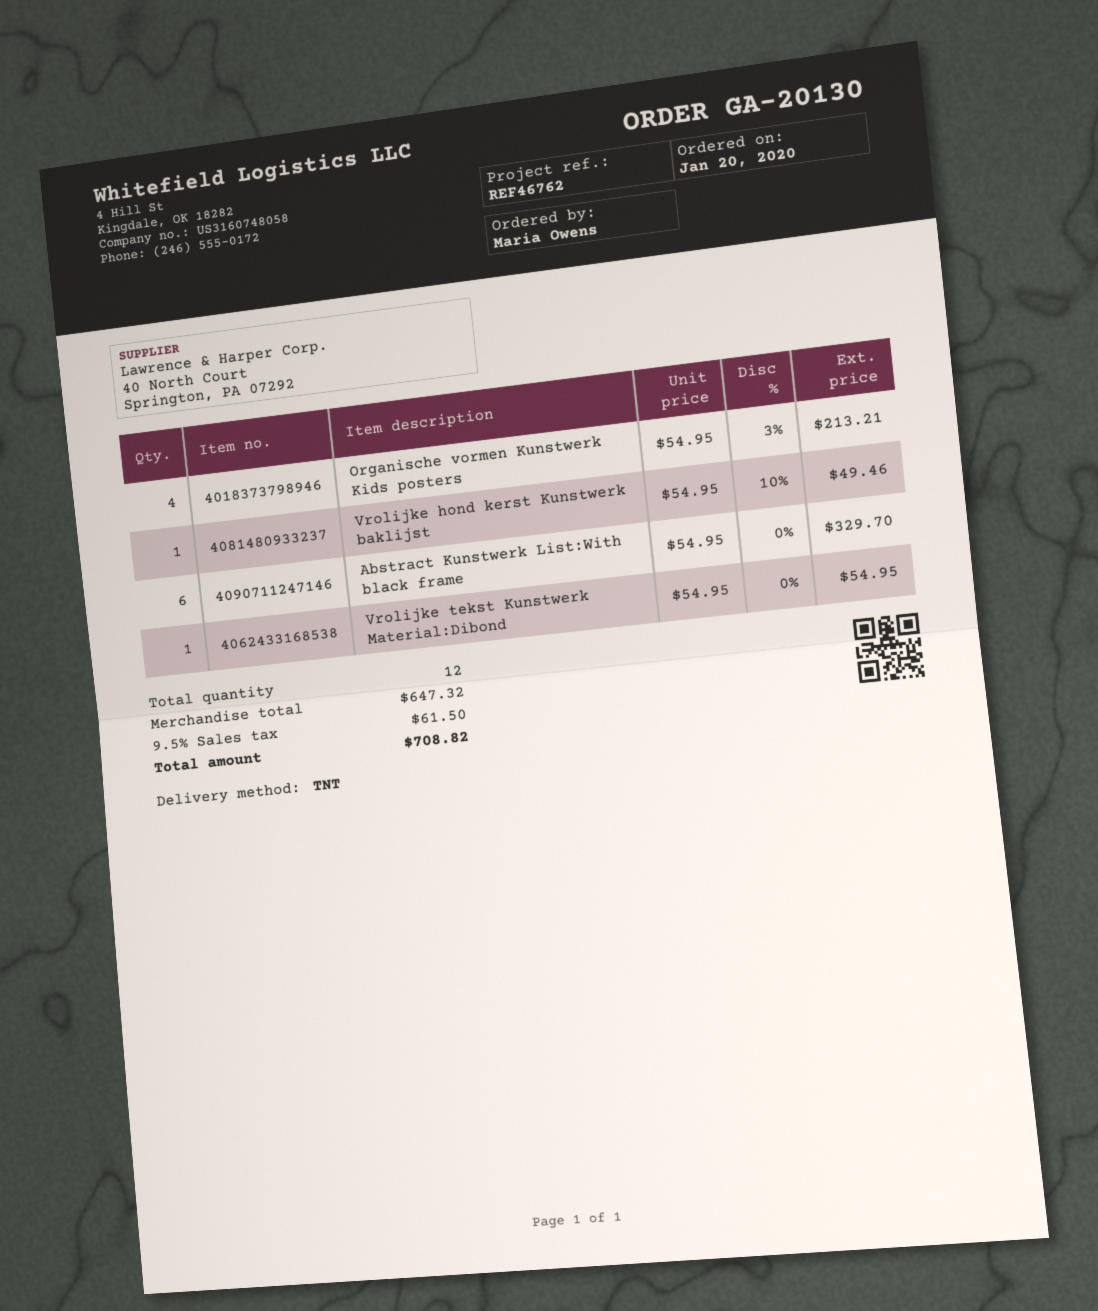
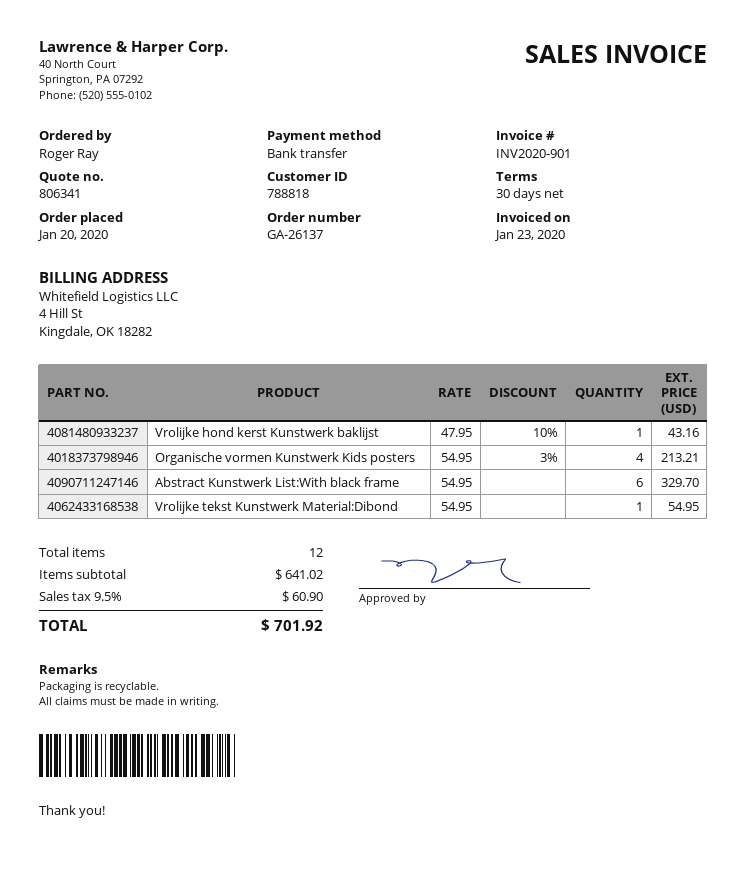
order number: GA-20130 -> GA-26137
ordered by: Maria Owens -> Roger Ray
Vrolijke hond kerst Kunstwerk baklijst: 1 x 54.95 - 10% = 49.46 -> 1 x 47.95 - 10% = 43.16
subtotal: 647.32 -> 641.02
tax: 9.5% = 61.50 -> 9.5% = 60.90
total: 708.82 -> 701.92

